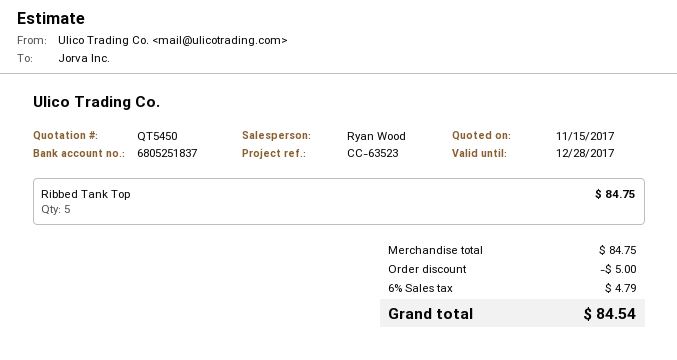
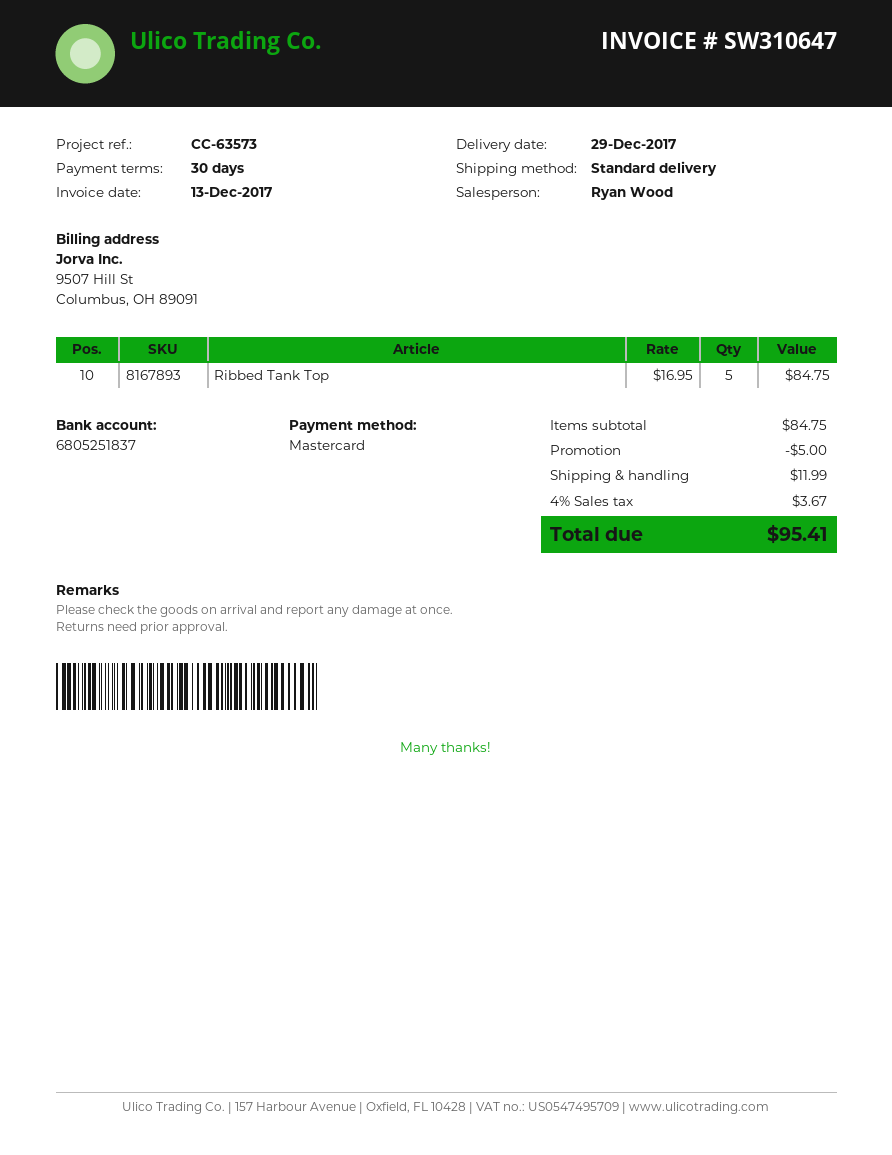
reference: CC-63523 -> CC-63573
shipping: none -> 11.99
tax: 6% = 4.79 -> 4% = 3.67
total: 84.54 -> 95.41

